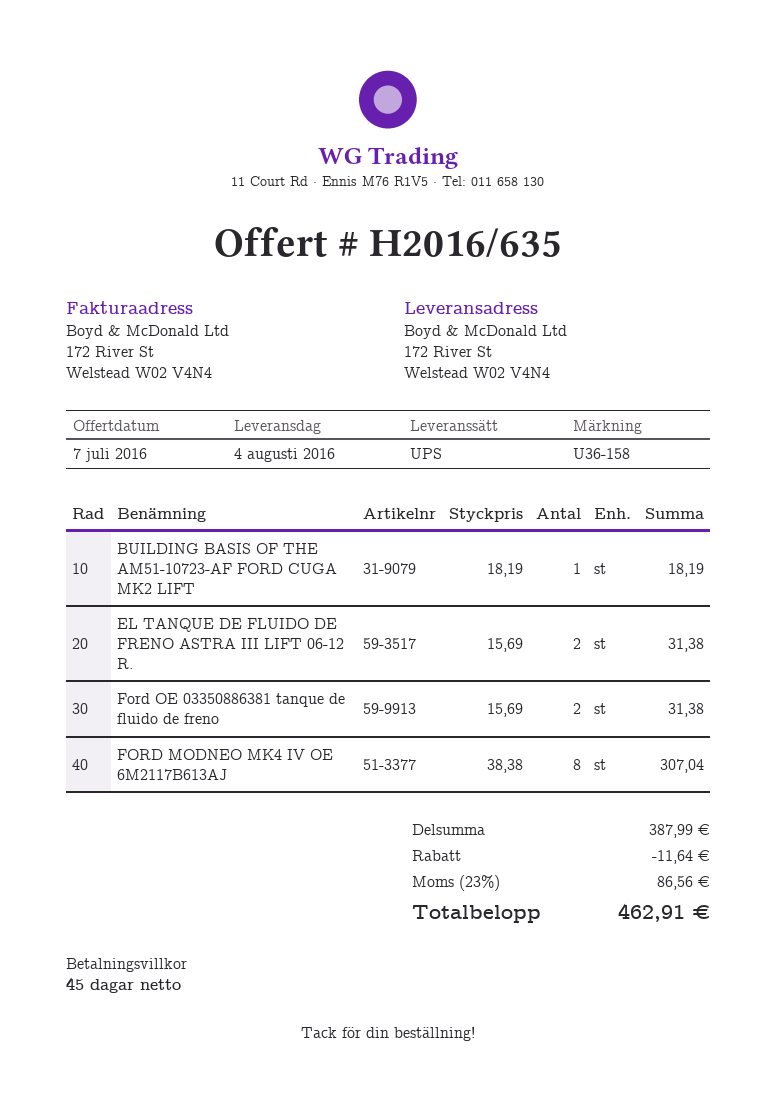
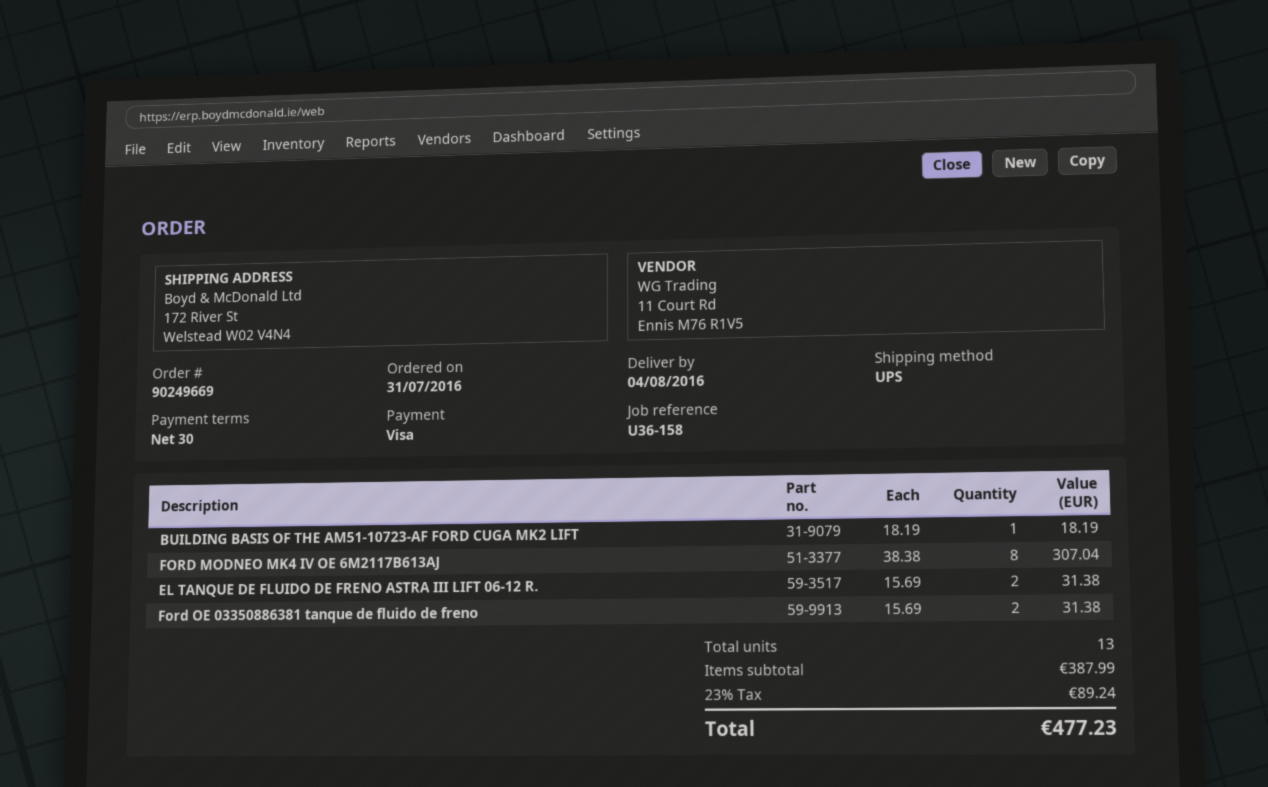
payment terms: 45 days -> 30 days
discount: 11.64 -> none
tax: 23% = 86.56 -> 23% = 89.24
total: 462.91 -> 477.23

